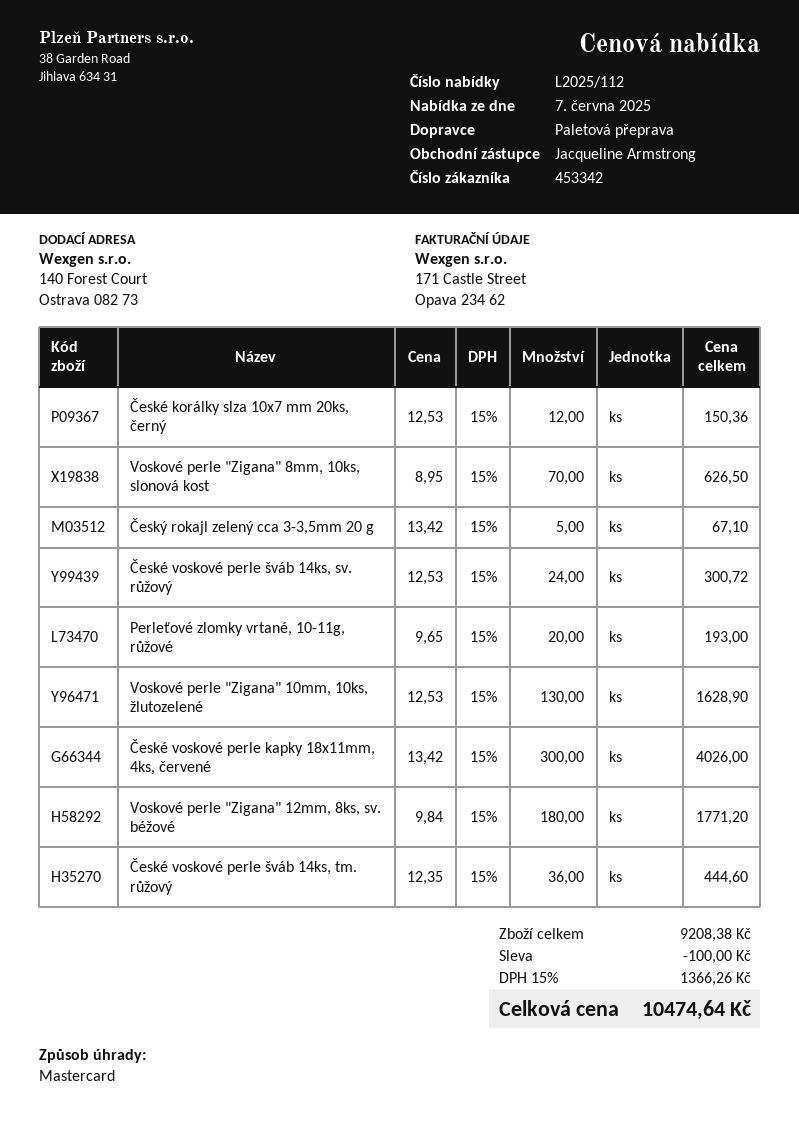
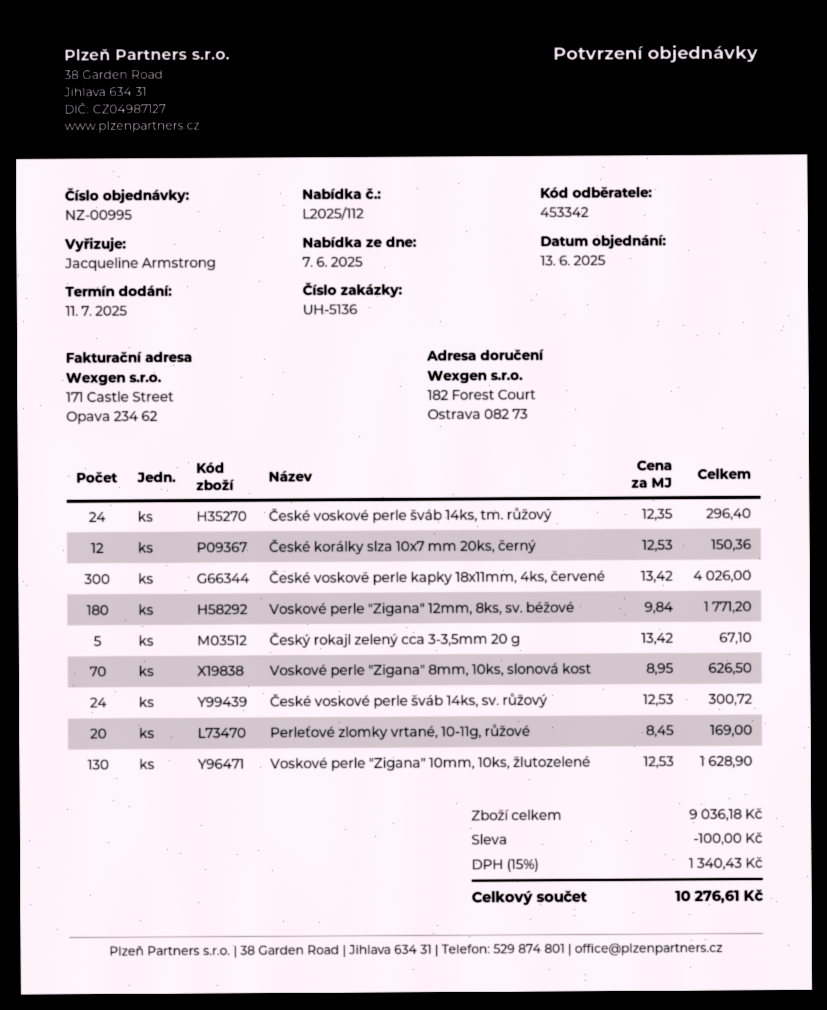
ship to: 140 Forest Court, Ostrava 082 73 -> 182 Forest Court, Ostrava 082 73
Perleťové zlomky vrtané, 10-11g, růžové: 20 x 9.65 = 193.00 -> 20 x 8.45 = 169.00
České voskové perle šváb 14ks, tm. růžový: 36 x 12.35 = 444.60 -> 24 x 12.35 = 296.40
subtotal: 9208.38 -> 9036.18
tax: 15% = 1366.26 -> 15% = 1340.43
total: 10474.64 -> 10276.61

